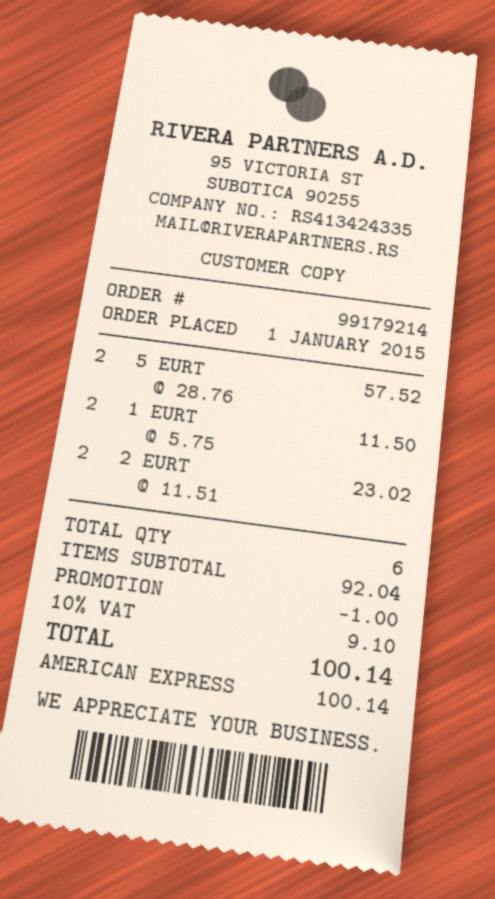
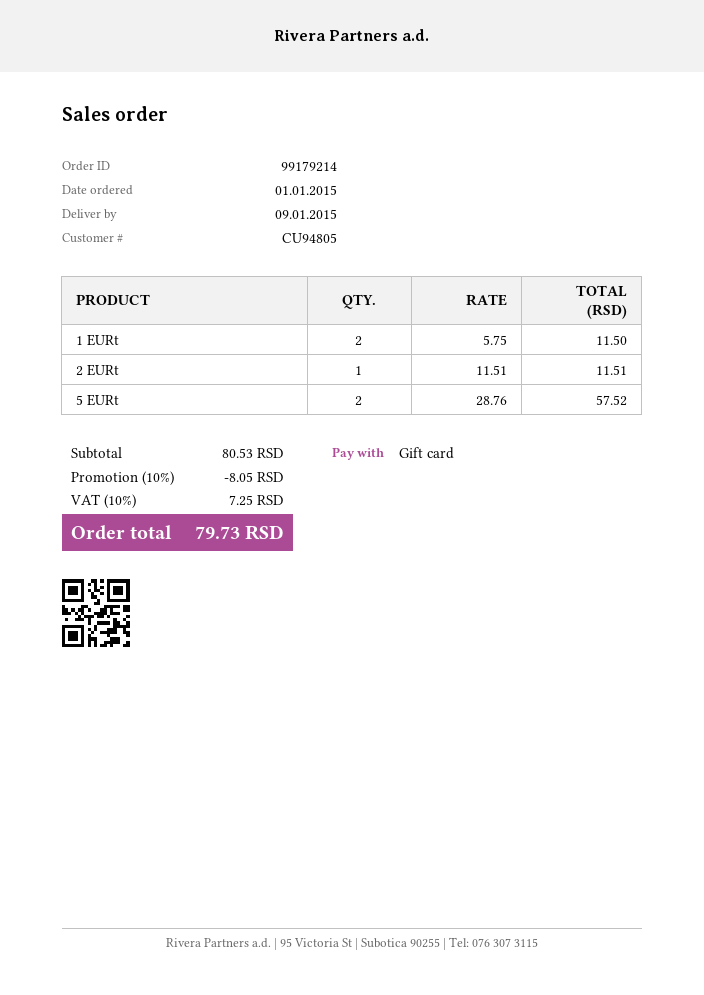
payment method: American Express -> gift card
2 EURT: 2 x 11.51 = 23.02 -> 1 x 11.51 = 11.51
subtotal: 92.04 -> 80.53
discount: 1.00 -> 8.05
tax: 10% = 9.10 -> 10% = 7.25
total: 100.14 -> 79.73

